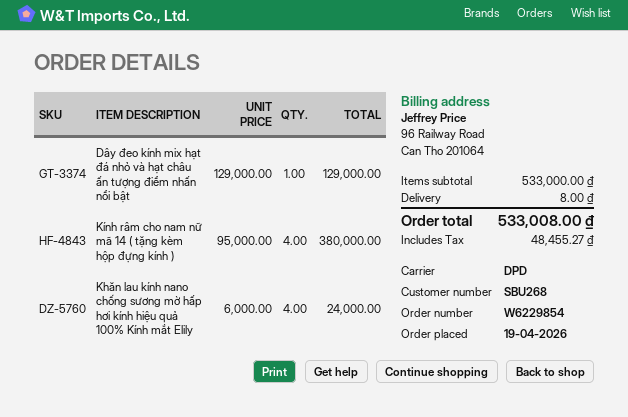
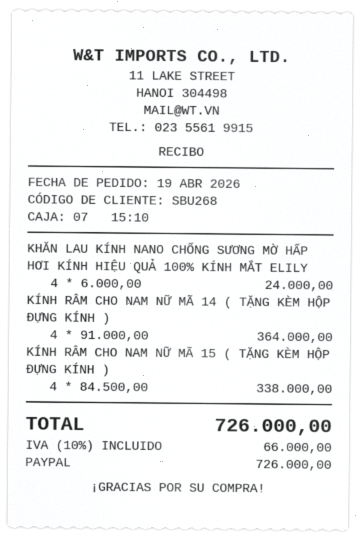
Dây đeo kính mix hạt đá nhỏ và hạt châu ấn tượng điểm nhấn nổi bật: 1 x 129000.00 = 129000.00 -> none
Kính râm cho nam nữ mã 14 ( tặng kèm hộp đựng kính ): 4 x 95000.00 = 380000.00 -> 4 x 91000.00 = 364000.00
KÍNH RÂM CHO NAM NỮ MÃ 15 ( TẶNG KÈM HỘP ĐỰNG KÍNH ): none -> 4 x 84500.00 = 338000.00
shipping: 8.00 -> none
tax: 48455.27 -> 66000.00
total: 533008.00 -> 726000.00

